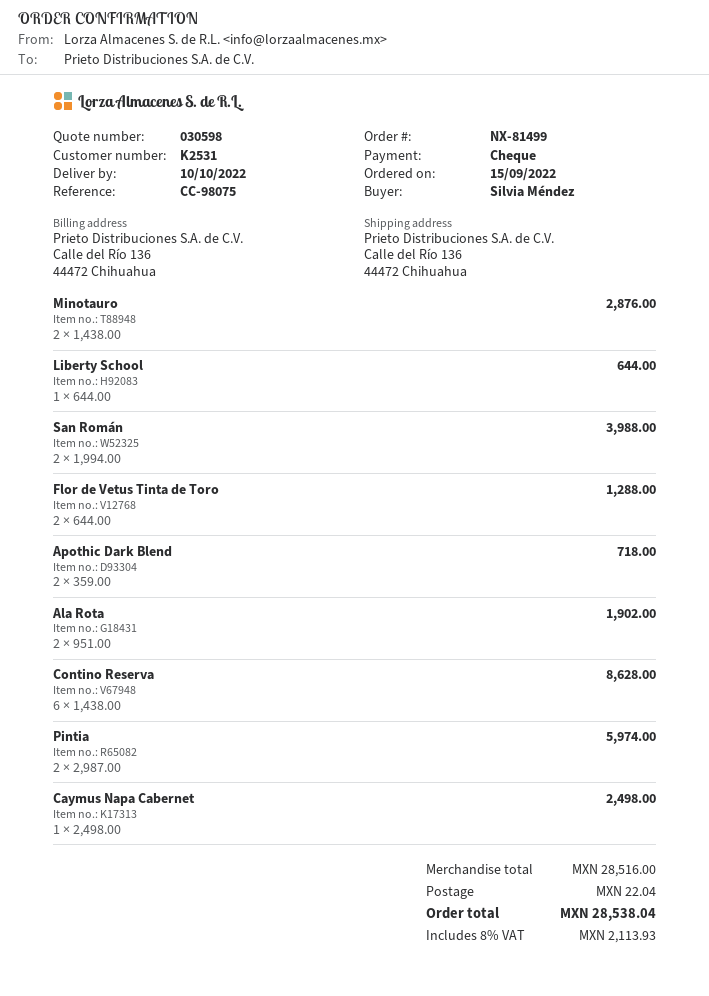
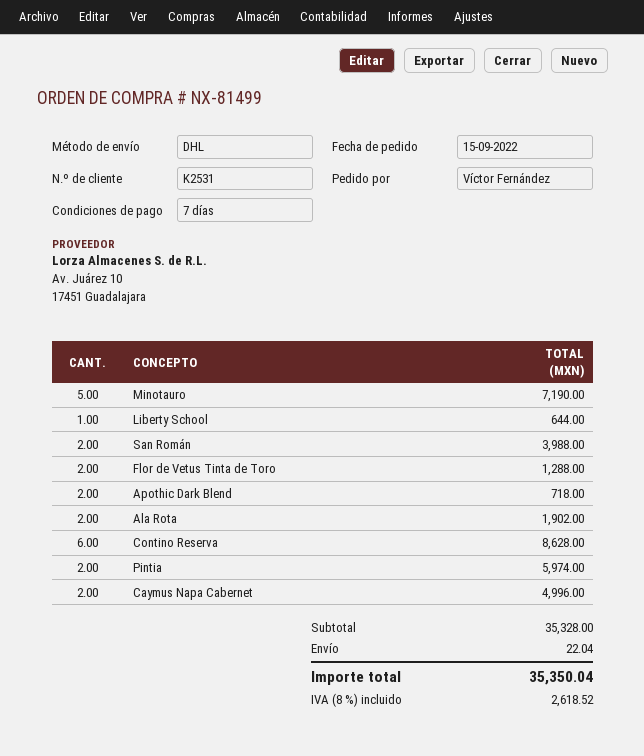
ordered by: Silvia Méndez -> Víctor Fernández
Minotauro: 2 for 2876.00 -> 5 for 7190.00
Caymus Napa Cabernet: 1 for 2498.00 -> 2 for 4996.00
subtotal: 28516.00 -> 35328.00
tax: 8% = 2113.93 -> 8% = 2618.52
total: 28538.04 -> 35350.04

